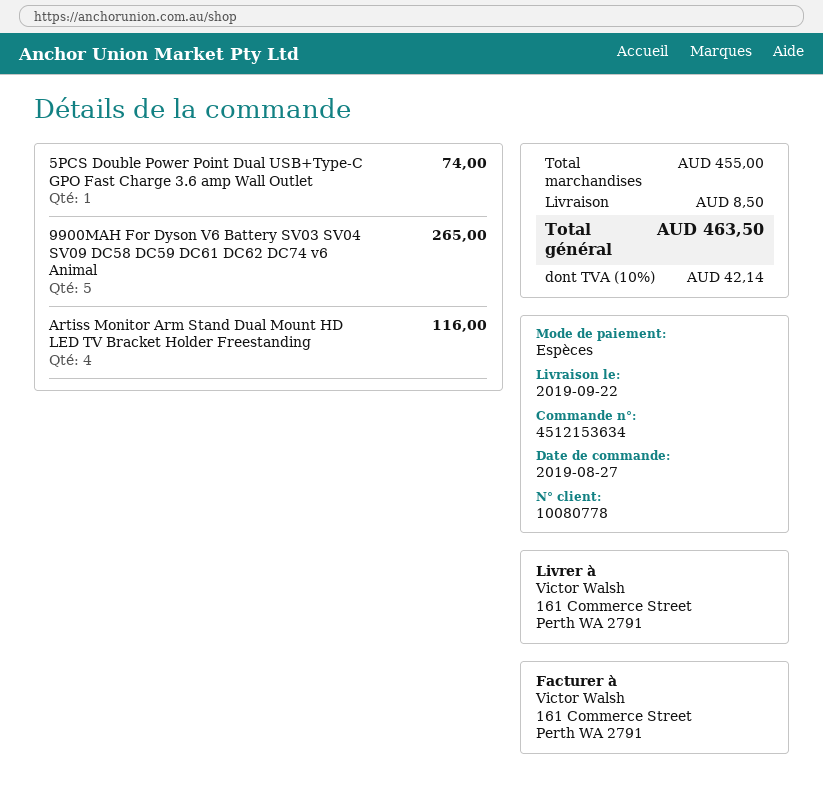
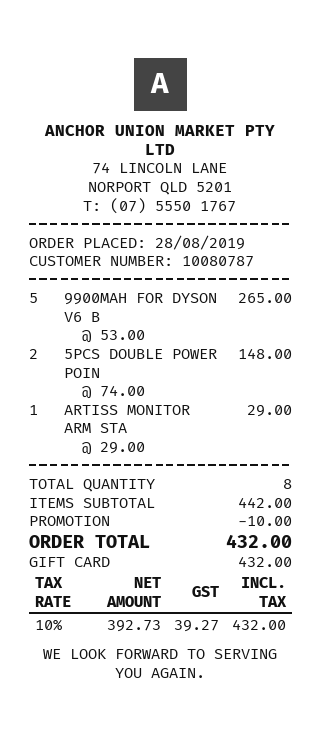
order date: 2019-08-27 -> 2019-08-28
customer number: 10080778 -> 10080787
payment method: cash -> gift card
5PCS Double Power Point Dual USB+Type-C GPO Fast Charge 3.6 amp Wall Outlet: 1 for 74.00 -> 2 for 148.00
Artiss Monitor Arm Stand Dual Mount HD LED TV Bracket Holder Freestanding: 4 for 116.00 -> 1 for 29.00
subtotal: 455.00 -> 442.00
discount: none -> 10.00
shipping: 8.50 -> none
tax: 10% = 42.14 -> 10% = 39.27
total: 463.50 -> 432.00

